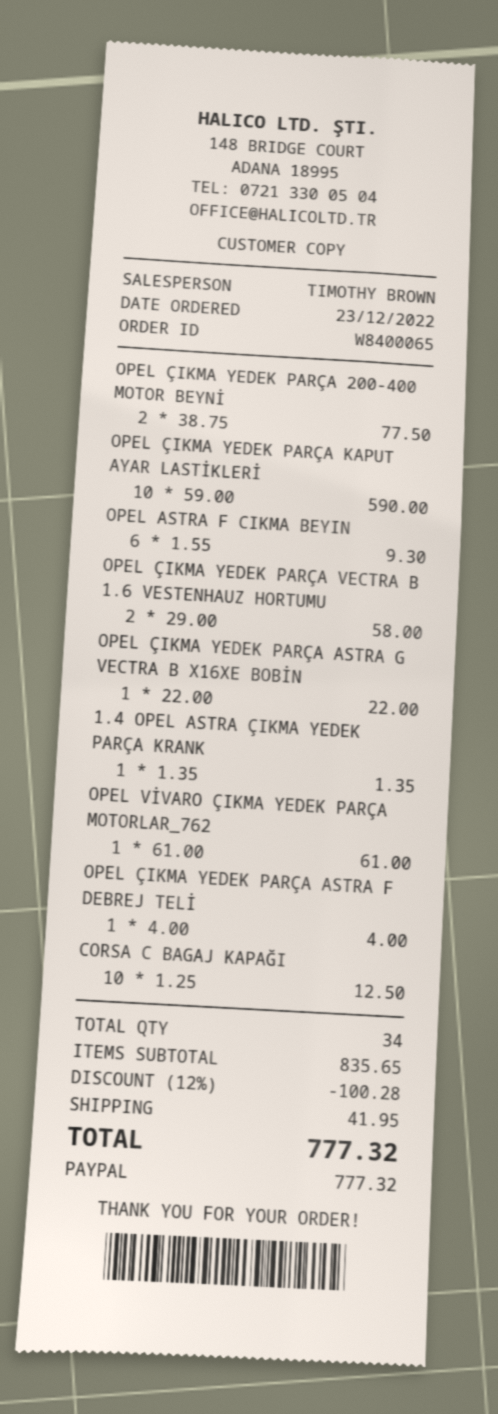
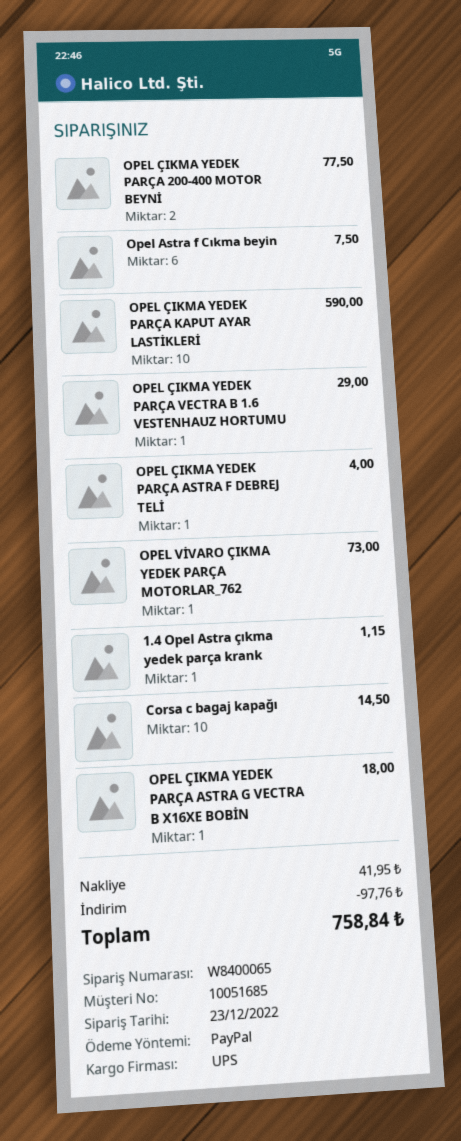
OPEL ASTRA F CIKMA BEYIN: 6 for 9.30 -> 6 for 7.50
OPEL ÇIKMA YEDEK PARÇA VECTRA B 1.6 VESTENHAUZ HORTUMU: 2 for 58.00 -> 1 for 29.00
OPEL ÇIKMA YEDEK PARÇA ASTRA G VECTRA B X16XE BOBİN: 1 for 22.00 -> 1 for 18.00
1.4 OPEL ASTRA ÇIKMA YEDEK PARÇA KRANK: 1 for 1.35 -> 1 for 1.15
OPEL VİVARO ÇIKMA YEDEK PARÇA MOTORLAR_762: 1 for 61.00 -> 1 for 73.00
CORSA C BAGAJ KAPAĞI: 10 for 12.50 -> 10 for 14.50
discount: 100.28 -> 97.76
total: 777.32 -> 758.84

